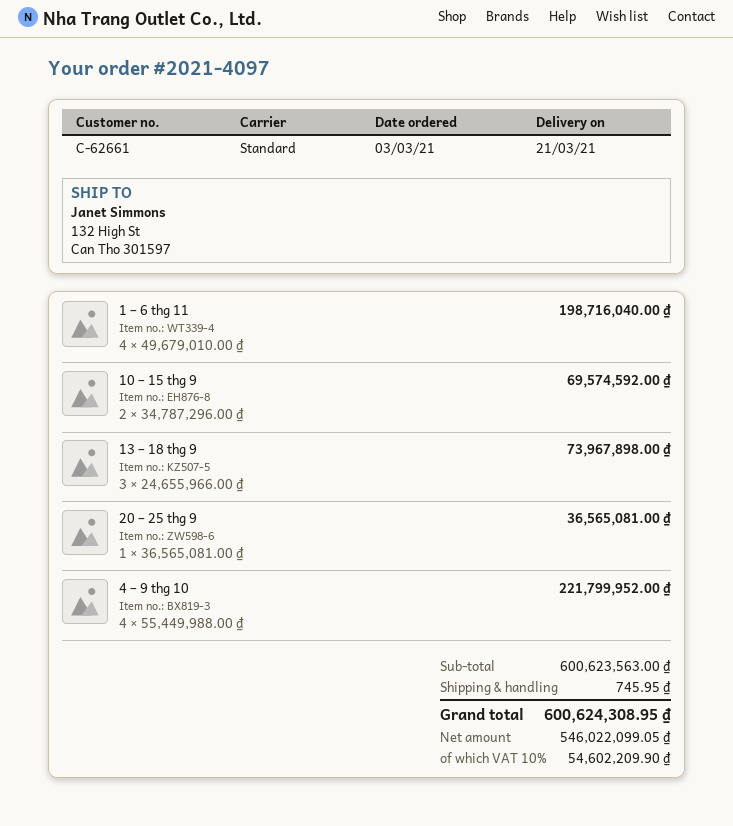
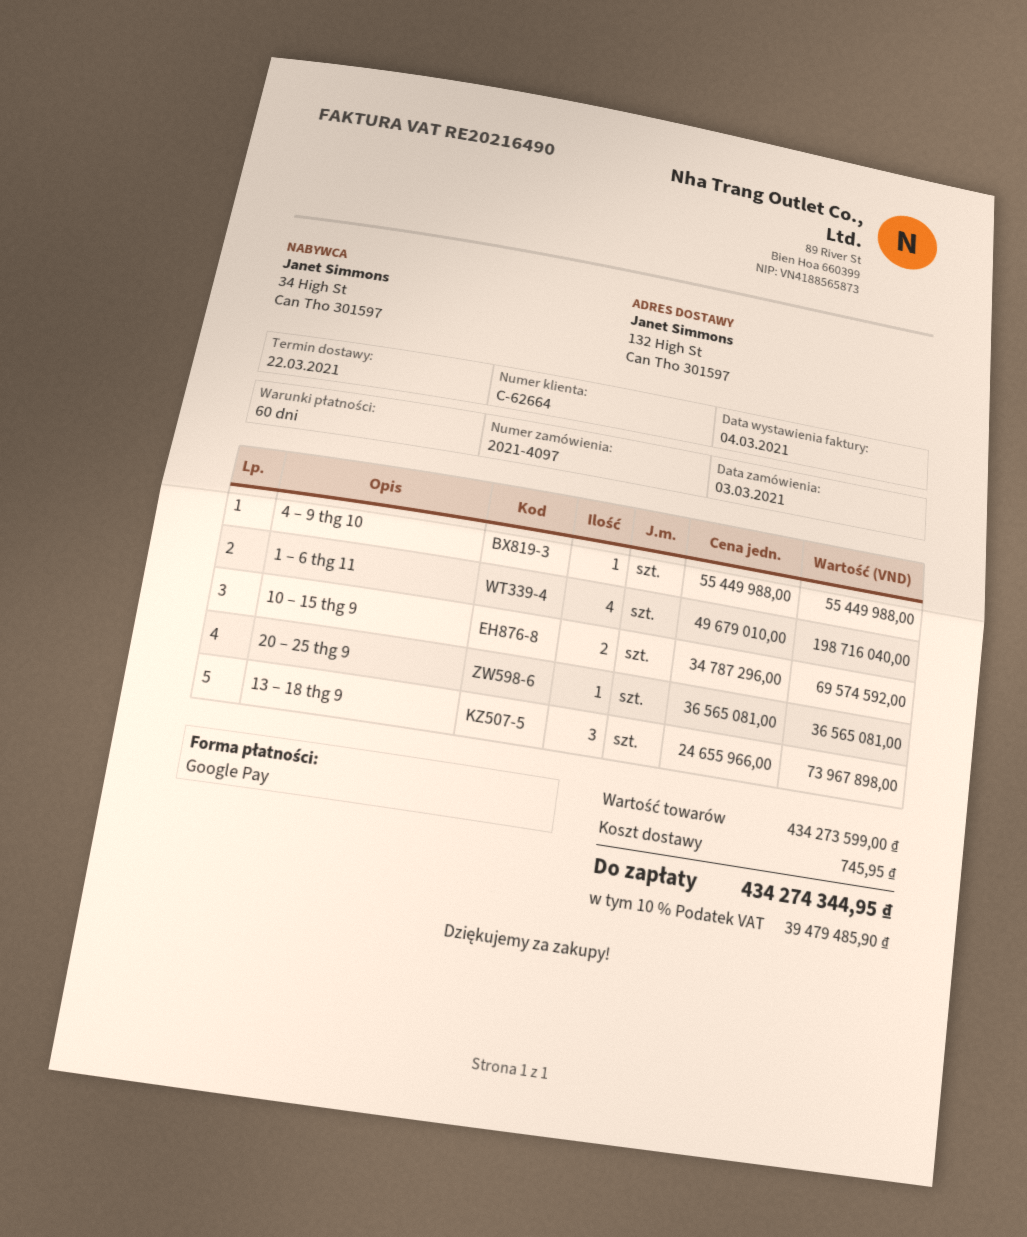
delivery date: 2021-03-21 -> 2021-03-22
customer number: C-62661 -> C-62664
4 – 9 thg 10: 4 x 55449988.00 = 221799952.00 -> 1 x 55449988.00 = 55449988.00
subtotal: 600623563.00 -> 434273599.00
tax: 10% = 54602209.90 -> 10% = 39479485.90
total: 600624308.95 -> 434274344.95

